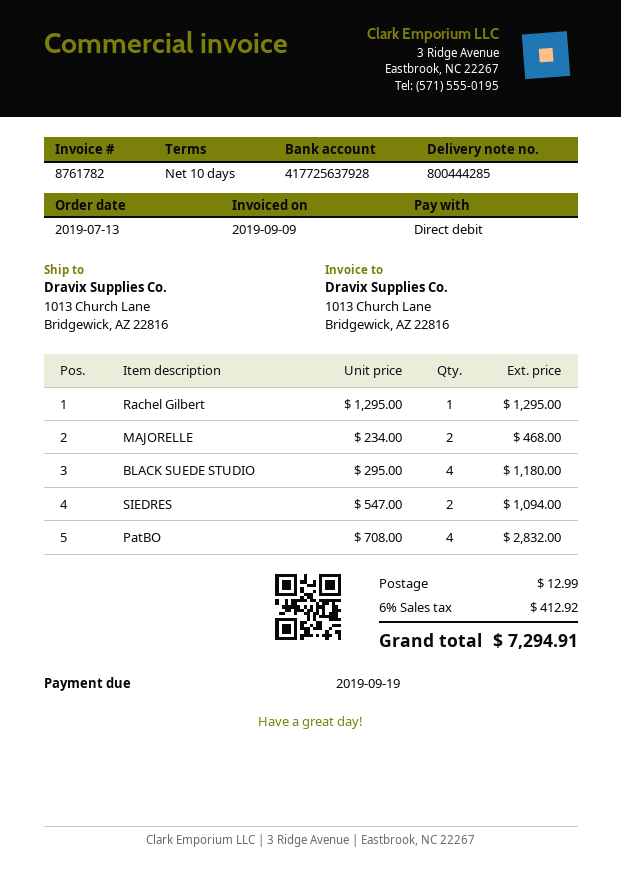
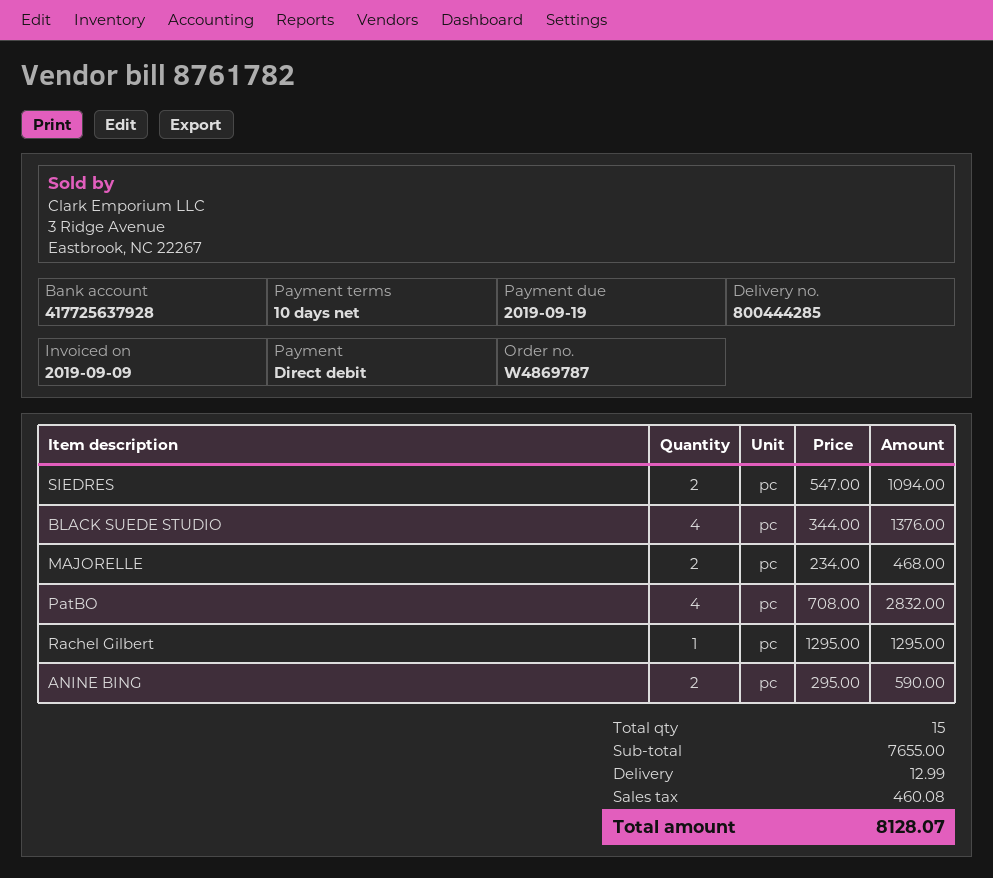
BLACK SUEDE STUDIO: 4 x 295.00 = 1180.00 -> 4 x 344.00 = 1376.00
ANINE BING: none -> 2 x 295.00 = 590.00
tax: 412.92 -> 460.08
total: 7294.91 -> 8128.07

